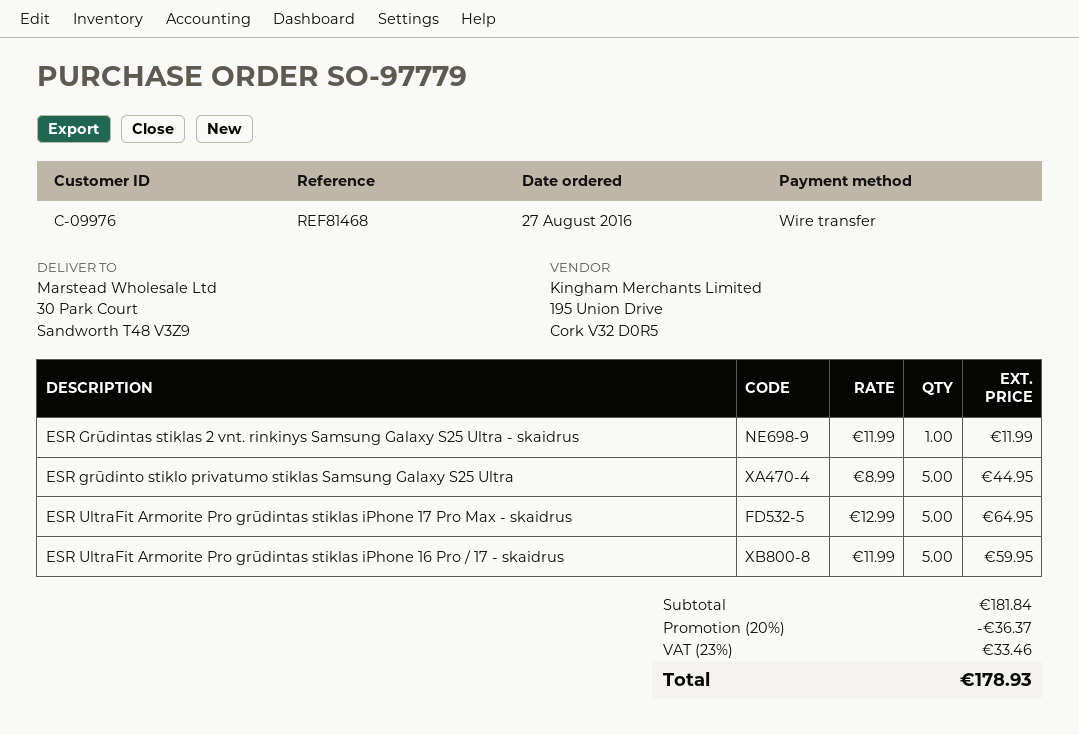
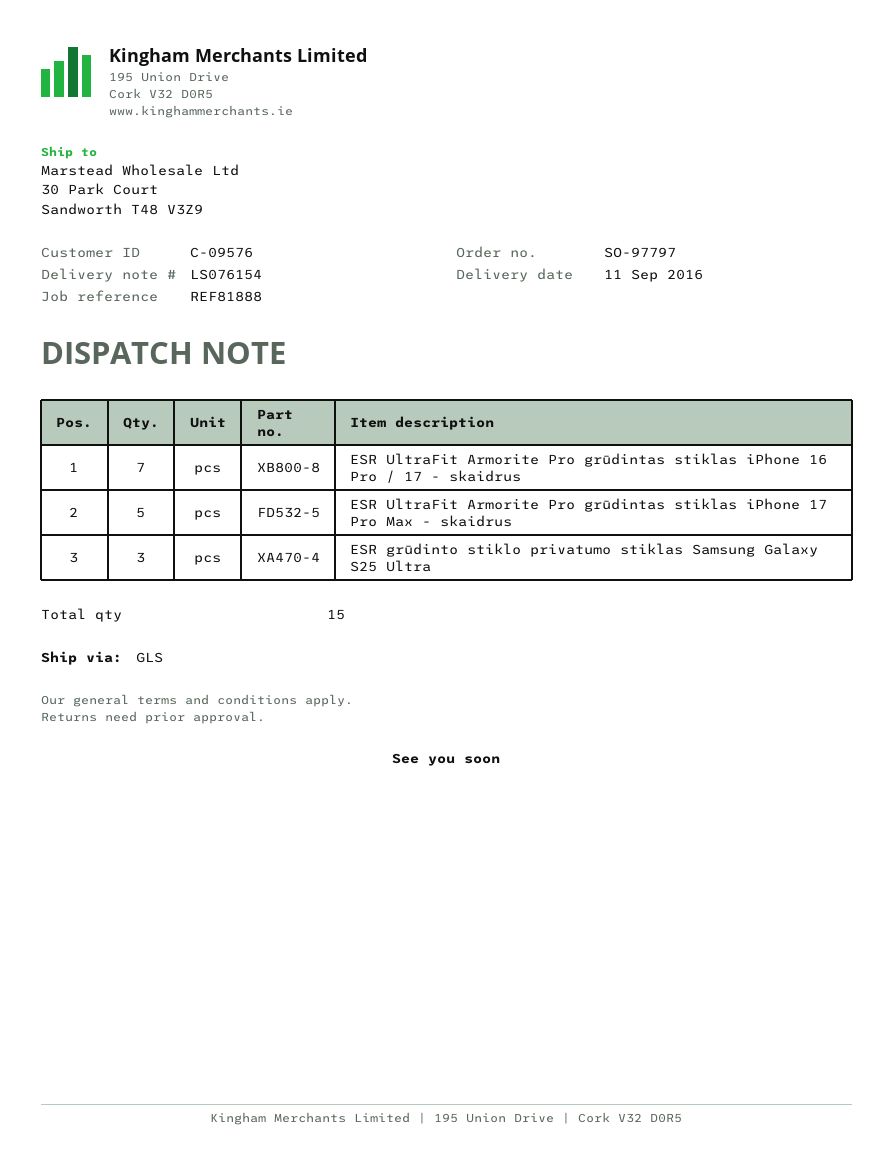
order number: SO-97779 -> SO-97797
customer number: C-09976 -> C-09576
reference: REF81468 -> REF81888
ESR Grūdintas stiklas 2 vnt. rinkinys Samsung Galaxy S25 Ultra - skaidrus: 1 -> none
ESR grūdinto stiklo privatumo stiklas Samsung Galaxy S25 Ultra: 5 -> 3
ESR UltraFit Armorite Pro grūdintas stiklas iPhone 16 Pro / 17 - skaidrus: 5 -> 7

